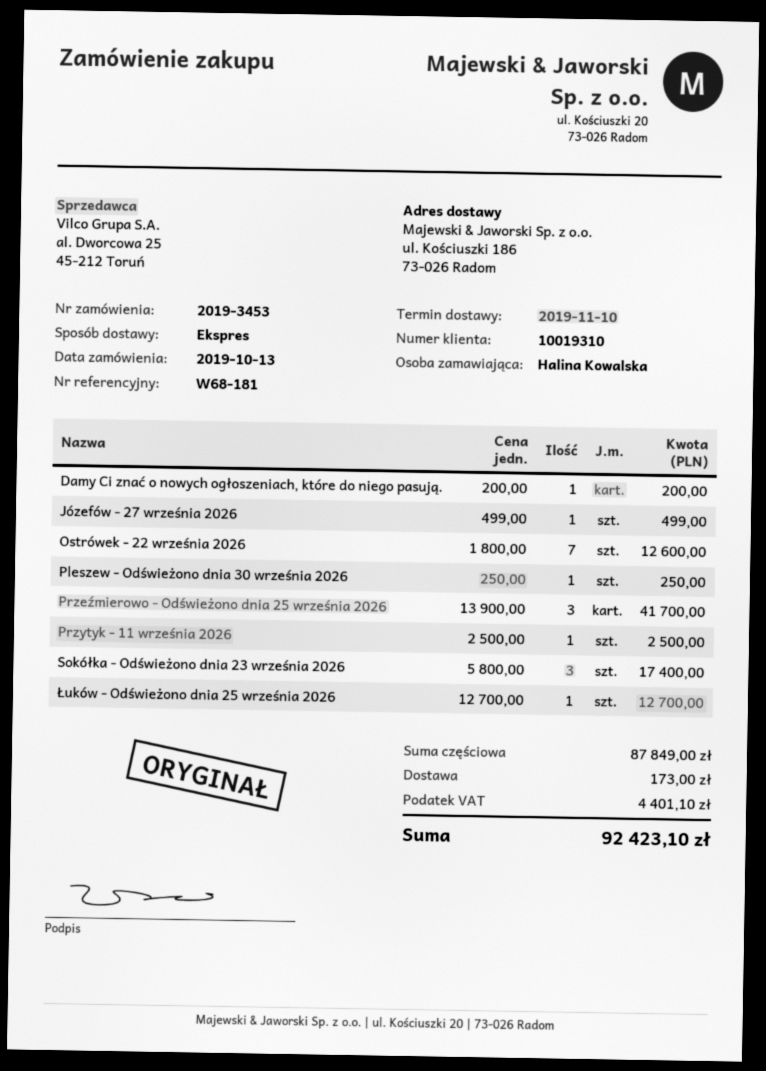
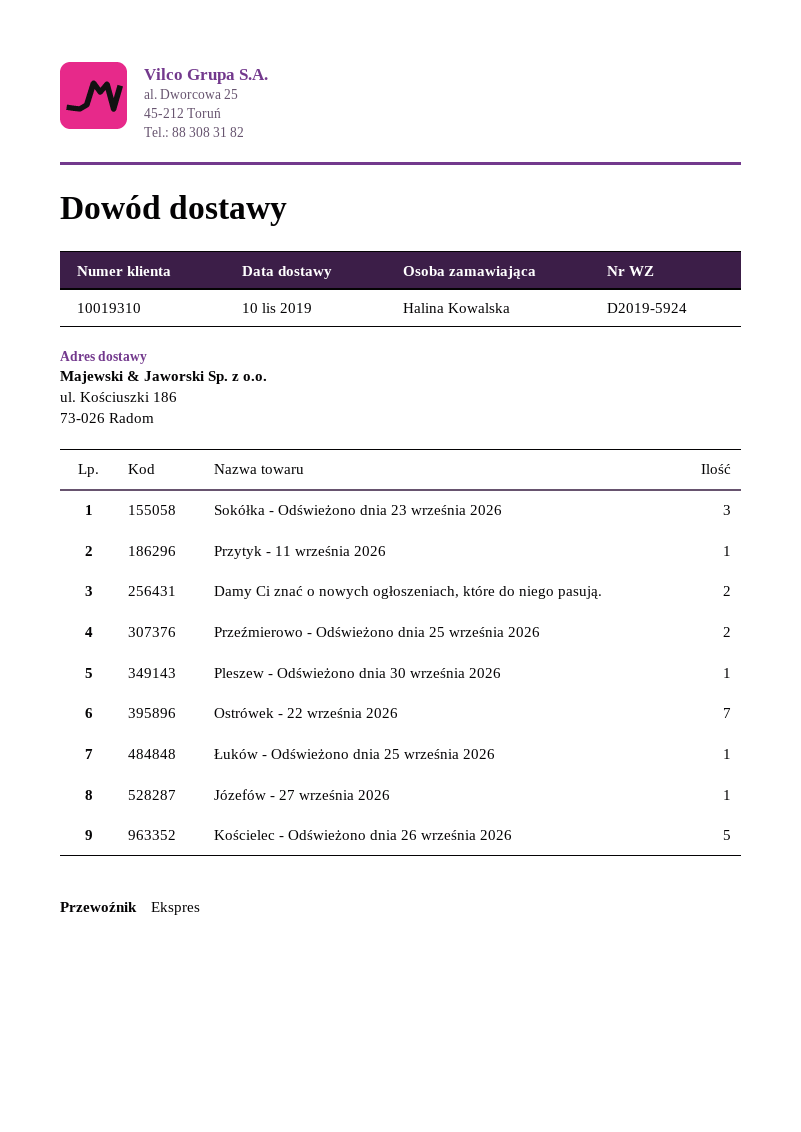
Damy Ci znać o nowych ogłoszeniach, które do niego pasują.: 1 -> 2
Przeźmierowo - Odświeżono dnia 25 września 2026: 3 -> 2
Kościelec - Odświeżono dnia 26 września 2026: none -> 5

